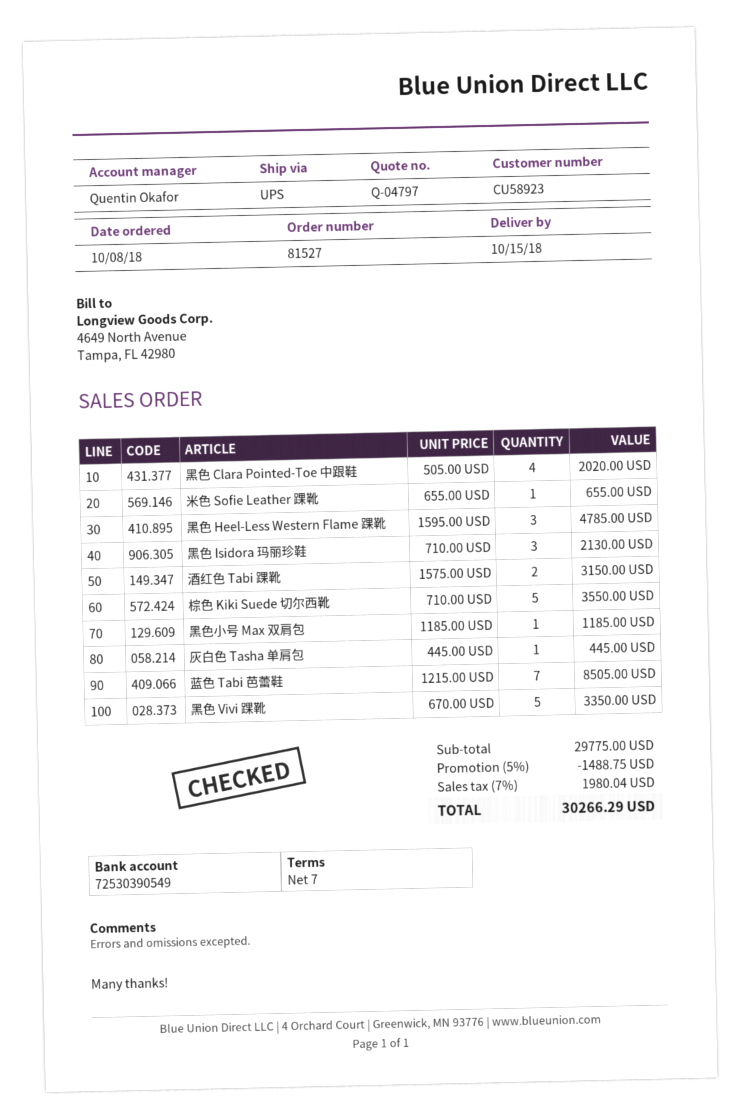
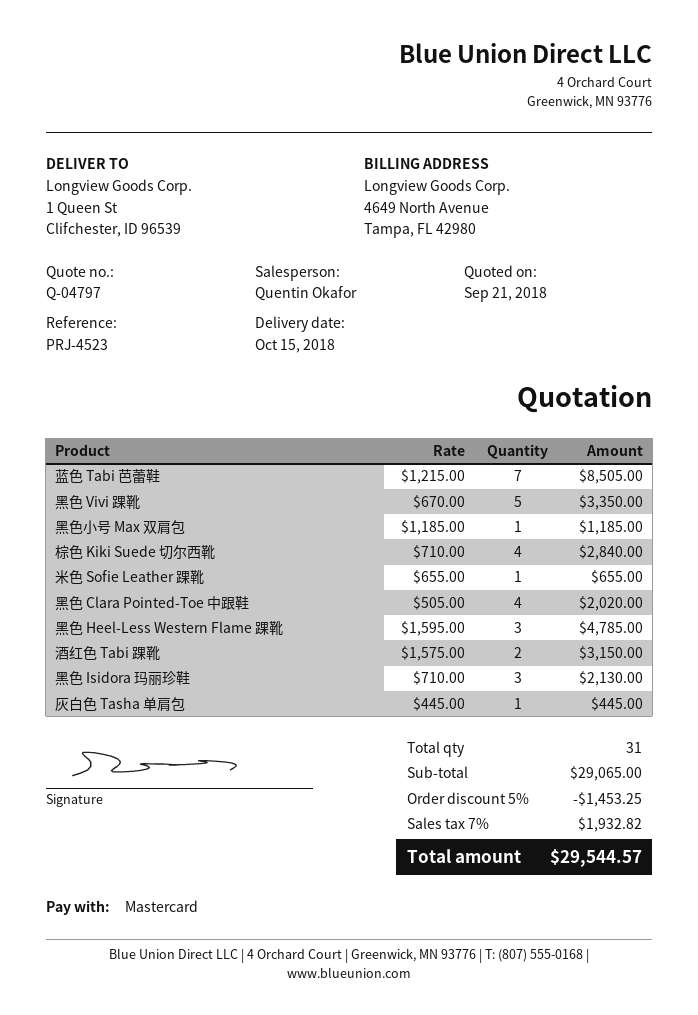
棕色 Kiki Suede 切尔西靴: 5 x 710.00 = 3550.00 -> 4 x 710.00 = 2840.00
subtotal: 29775.00 -> 29065.00
discount: 5% = 1488.75 -> 5% = 1453.25
tax: 7% = 1980.04 -> 7% = 1932.82
total: 30266.29 -> 29544.57

